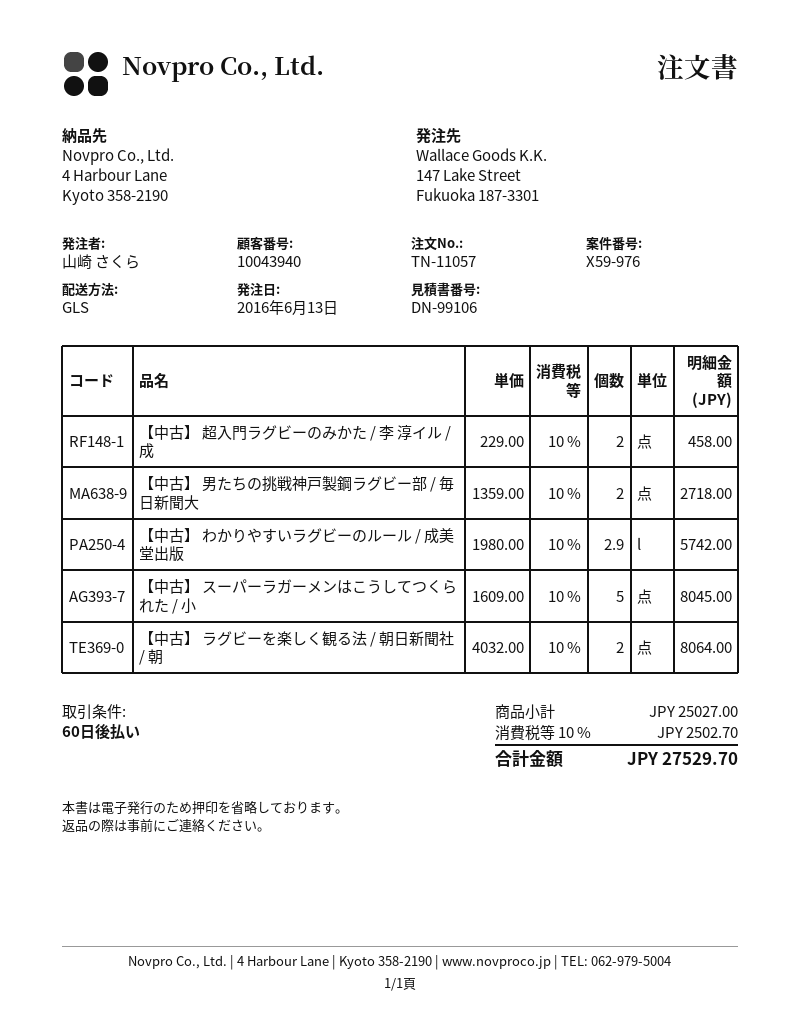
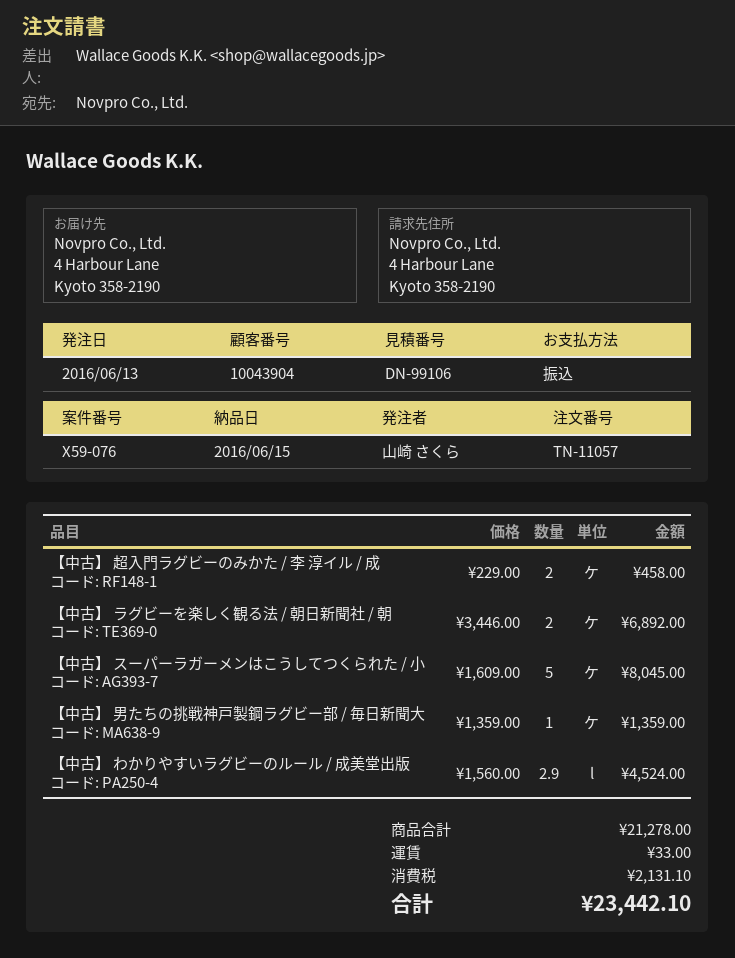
customer number: 10043940 -> 10043904
reference: X59-976 -> X59-076
【中古】 男たちの挑戦神戸製鋼ラグビー部 / 毎日新聞大: 2 x 1359.00 = 2718.00 -> 1 x 1359.00 = 1359.00
【中古】 わかりやすいラグビーのルール / 成美堂出版: 2.9 x 1980.00 = 5742.00 -> 2.9 x 1560.00 = 4524.00
【中古】 ラグビーを楽しく観る法 / 朝日新聞社 / 朝: 2 x 4032.00 = 8064.00 -> 2 x 3446.00 = 6892.00
subtotal: 25027.00 -> 21278.00
shipping: none -> 33.00
tax: 2502.70 -> 2131.10
total: 27529.70 -> 23442.10

